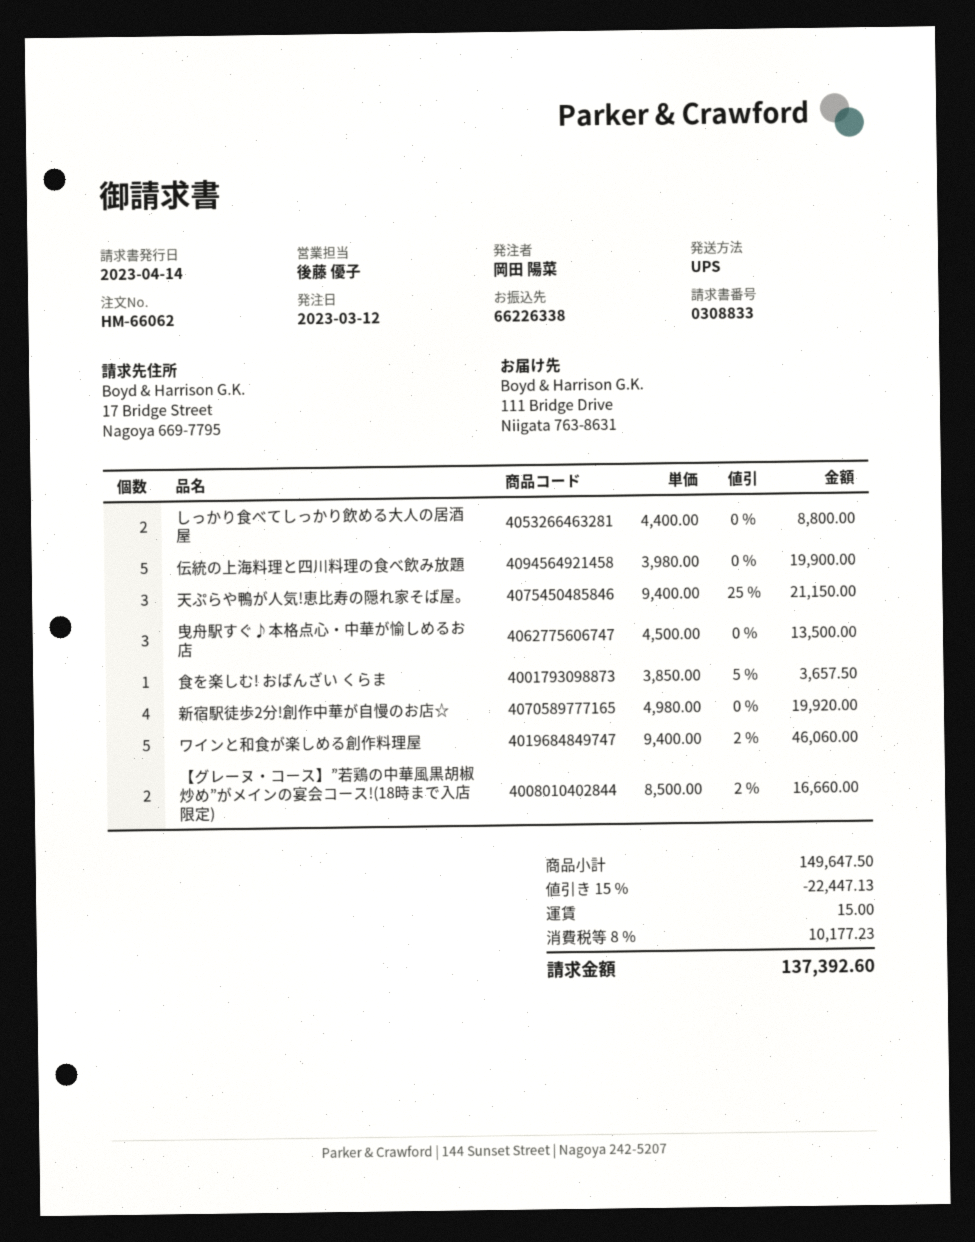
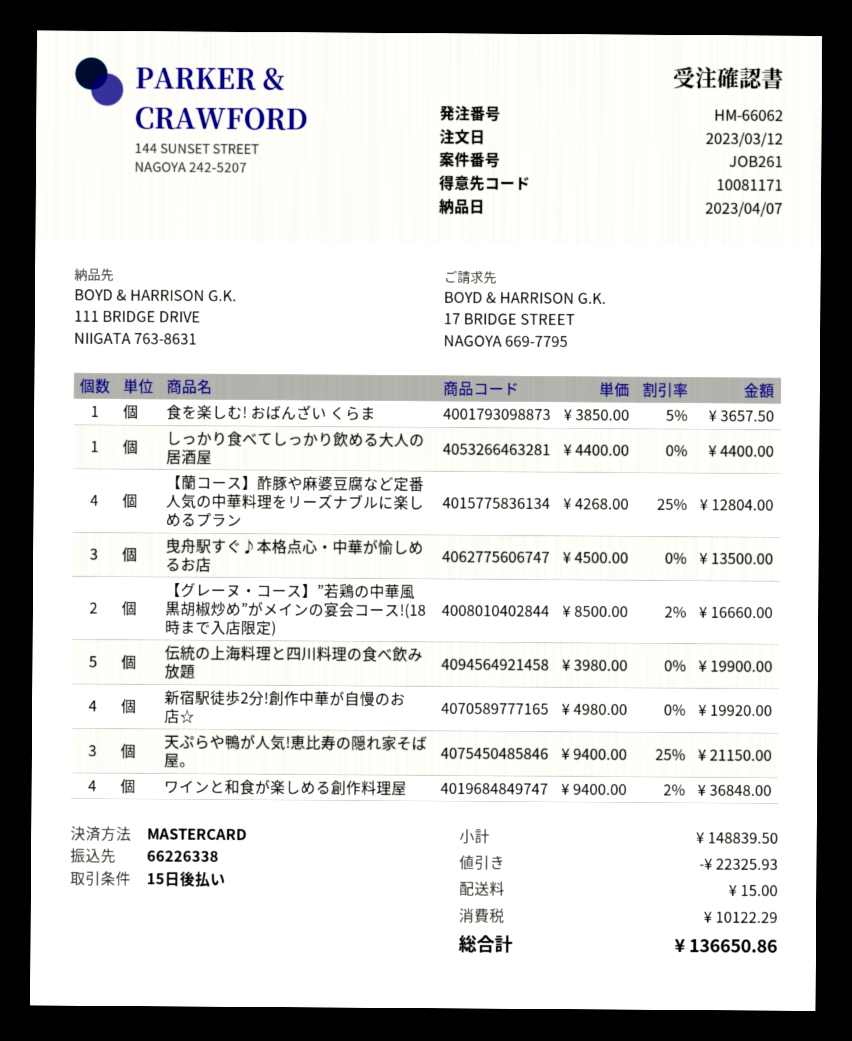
しっかり食べてしっかり飲める大人の居酒屋: 2 x 4400.00 = 8800.00 -> 1 x 4400.00 = 4400.00
ワインと和食が楽しめる創作料理屋: 5 x 9400.00 - 2% = 46060.00 -> 4 x 9400.00 - 2% = 36848.00
【蘭コース】酢豚や麻婆豆腐など定番人気の中華料理をリーズナブルに楽しめるプラン: none -> 4 x 4268.00 - 25% = 12804.00
subtotal: 149647.50 -> 148839.50
discount: 22447.13 -> 22325.93
tax: 10177.23 -> 10122.29
total: 137392.60 -> 136650.86

